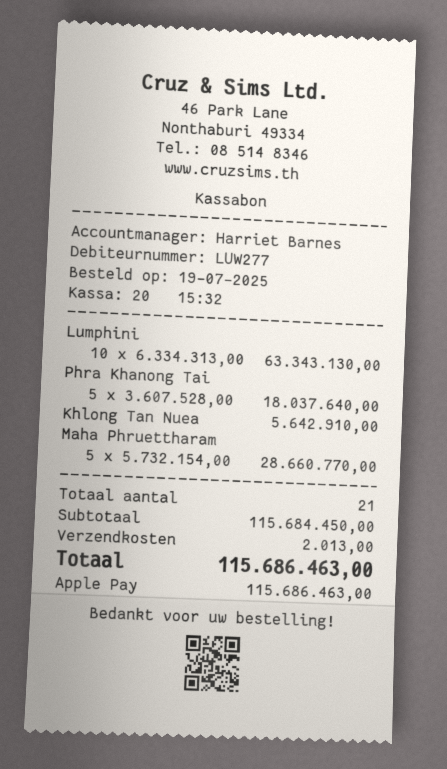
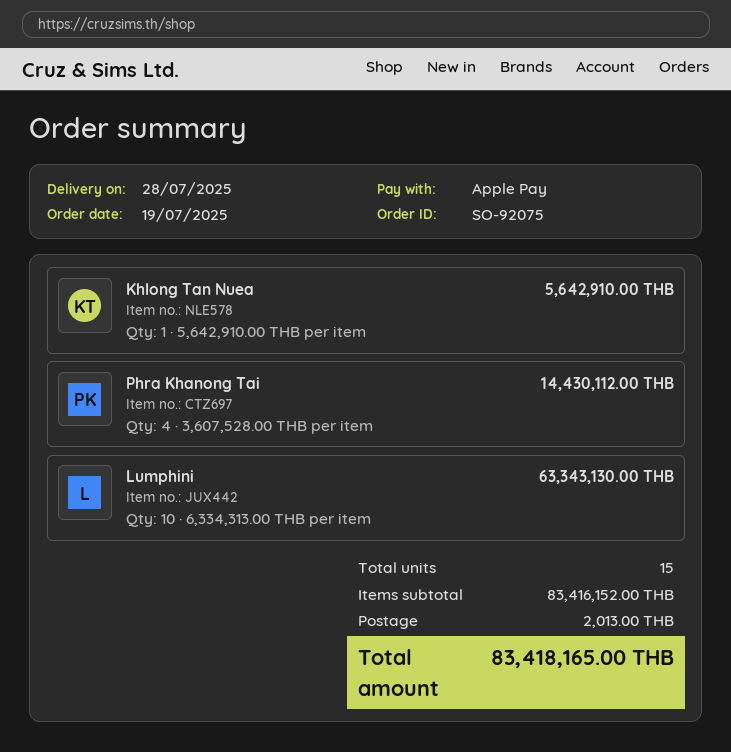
Phra Khanong Tai: 5 x 3607528.00 = 18037640.00 -> 4 x 3607528.00 = 14430112.00
Maha Phruettharam: 5 x 5732154.00 = 28660770.00 -> none
total quantity: 21 -> 15
subtotal: 115684450.00 -> 83416152.00
total: 115686463.00 -> 83418165.00

